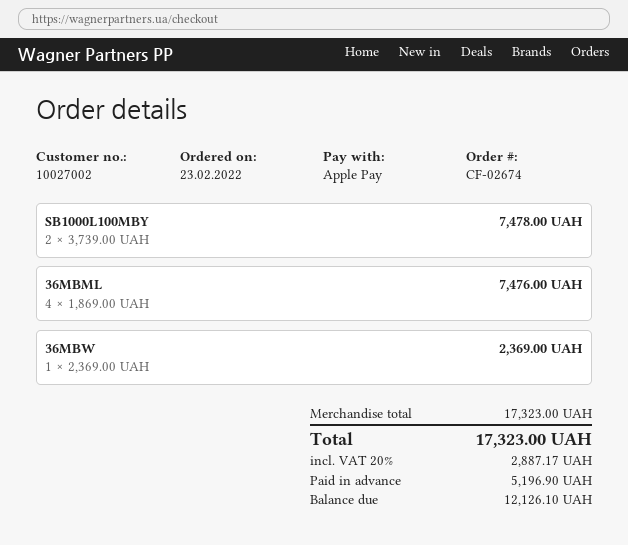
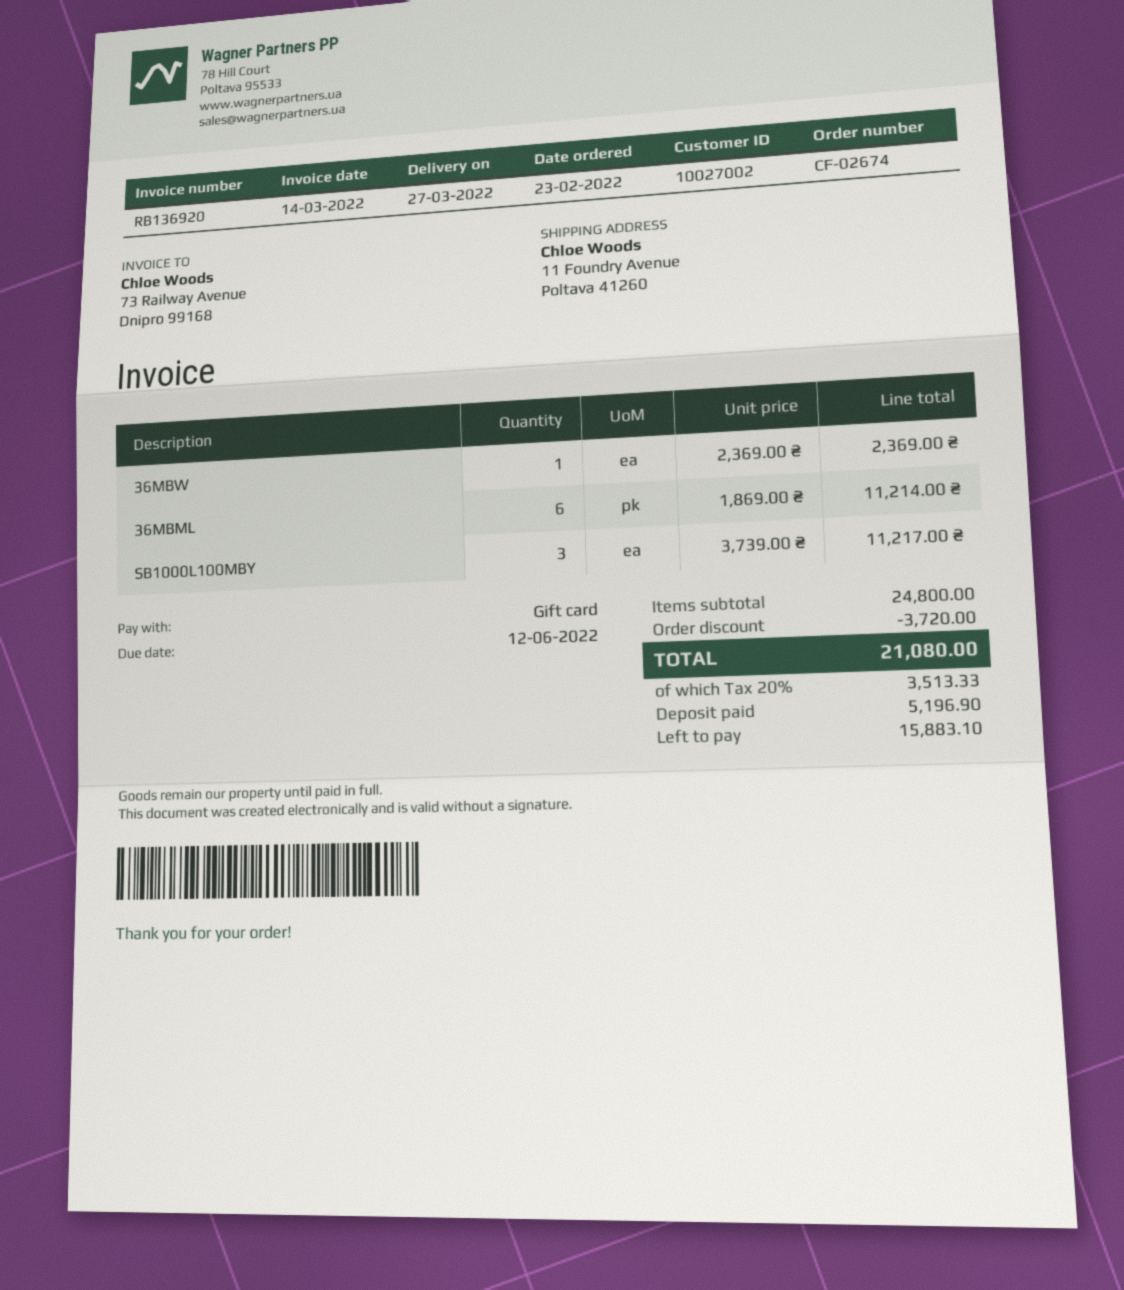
payment method: Apple Pay -> gift card
SB1000L100MBY: 2 x 3739.00 = 7478.00 -> 3 x 3739.00 = 11217.00
36МBML: 4 x 1869.00 = 7476.00 -> 6 x 1869.00 = 11214.00
subtotal: 17323.00 -> 24800.00
discount: none -> 3720.00
tax: 20% = 2887.17 -> 20% = 3513.33
total: 17323.00 -> 21080.00
balance: 12126.10 -> 15883.10

